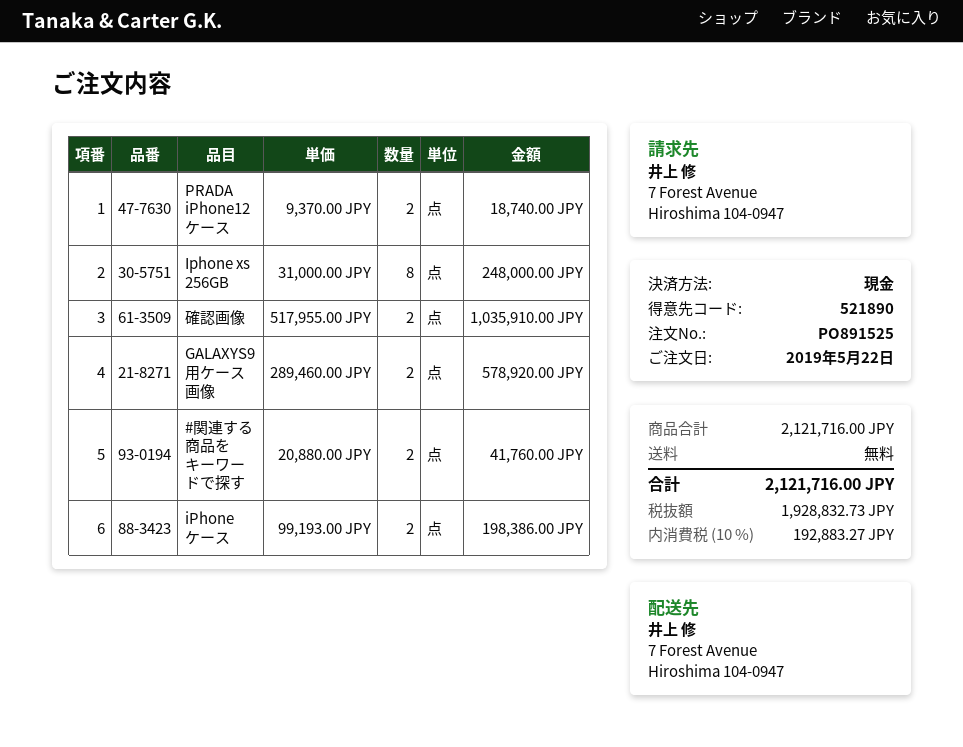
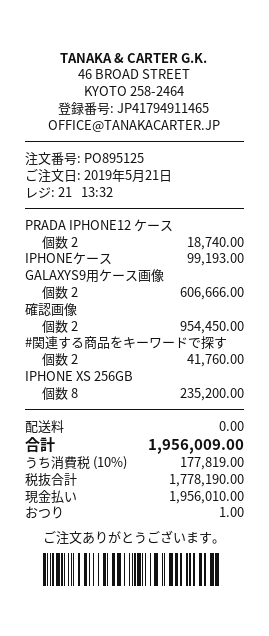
order number: PO891525 -> PO895125
order date: 2019-05-22 -> 2019-05-21
Iphone xs 256GB: 8 for 248000.00 -> 8 for 235200.00
確認画像: 2 for 1035910.00 -> 2 for 954450.00
GALAXYS9用ケース画像: 2 for 578920.00 -> 2 for 606666.00
iPhoneケース: 2 for 198386.00 -> 1 for 99193.00
net: 1928832.73 -> 1778190.00
tax: 10% = 192883.27 -> 10% = 177819.00
total: 2121716.00 -> 1956009.00

